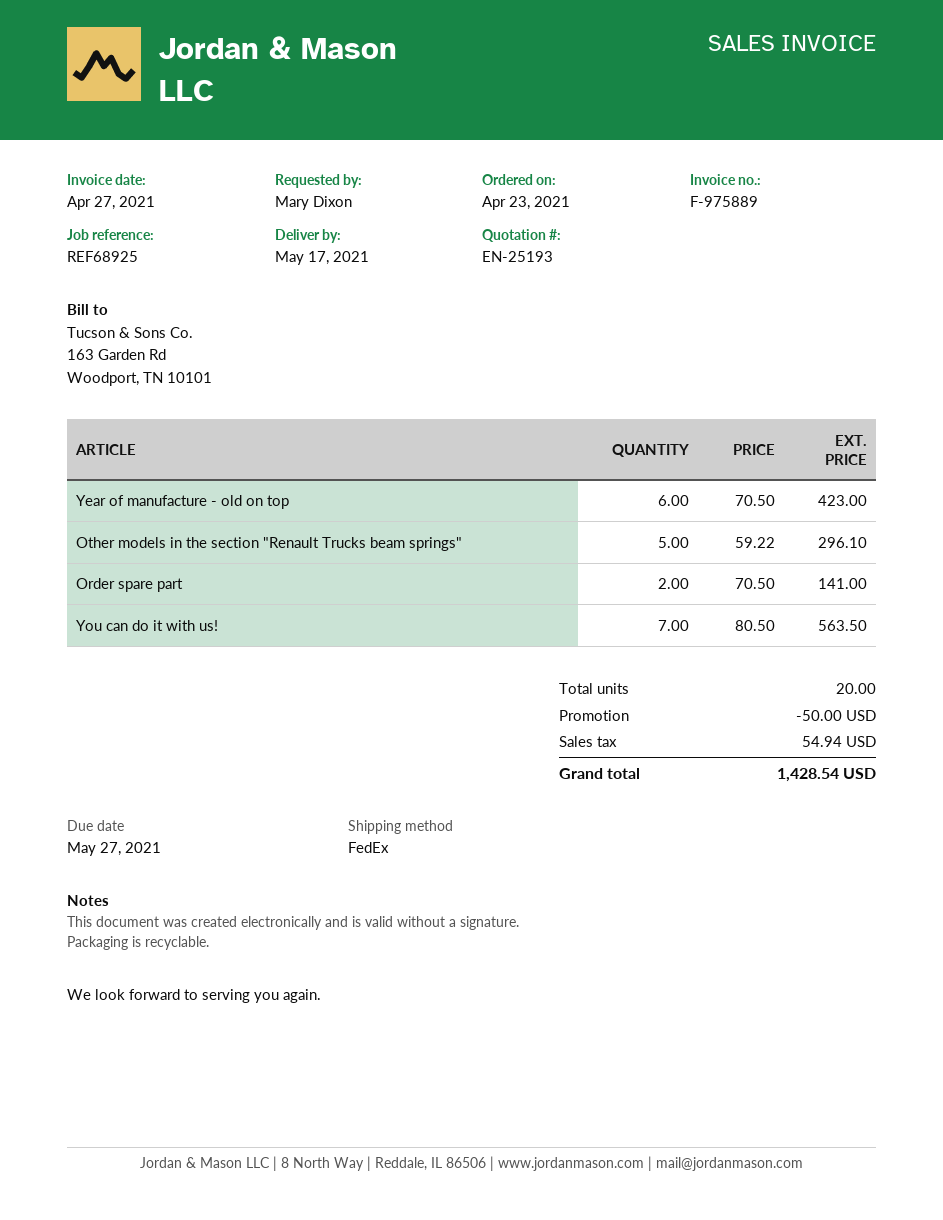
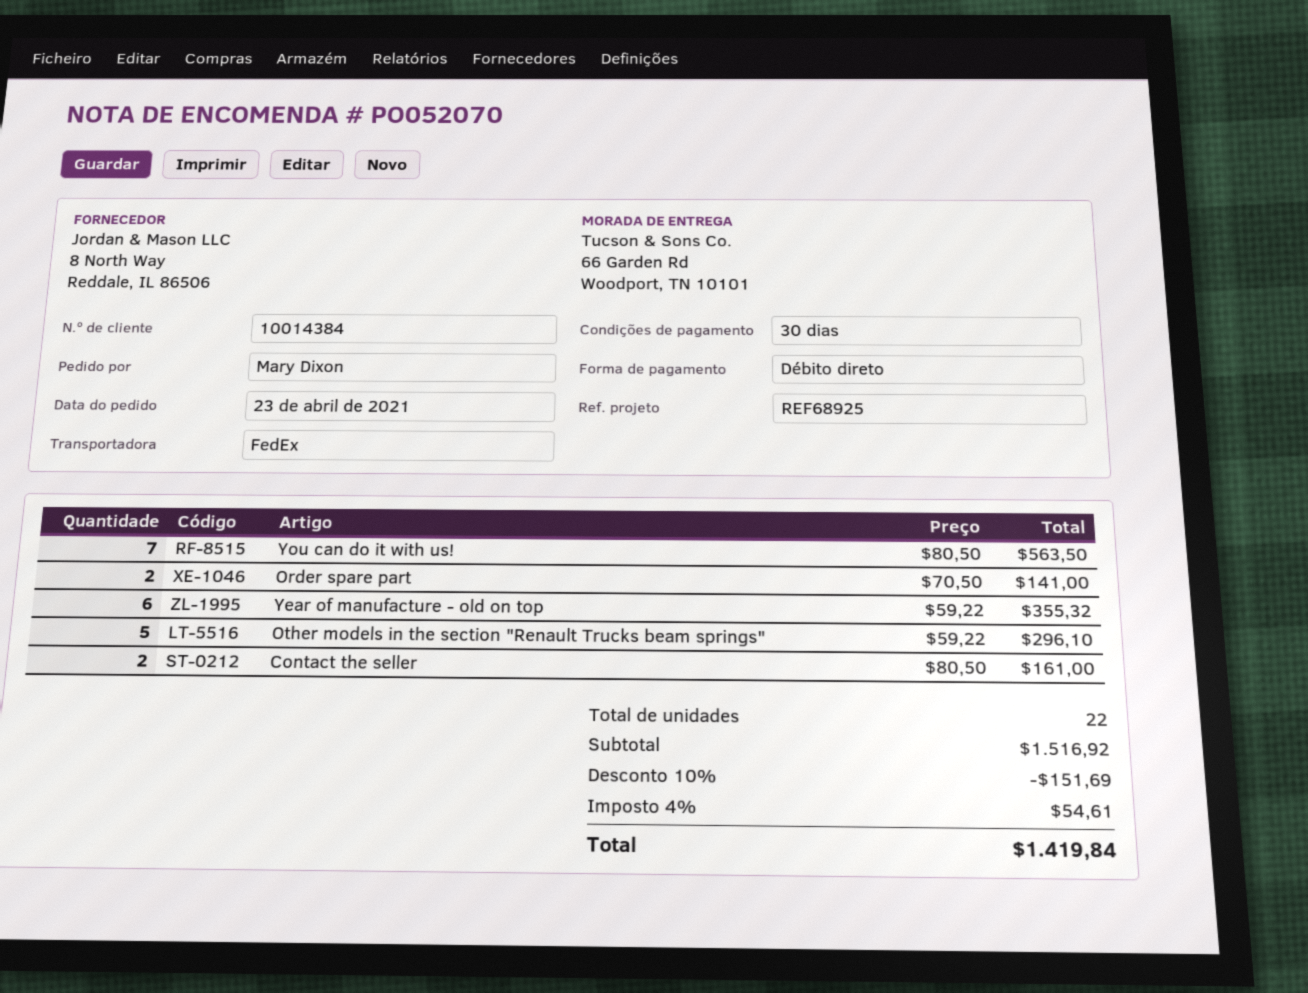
Year of manufacture - old on top: 6 x 70.50 = 423.00 -> 6 x 59.22 = 355.32
Contact the seller: none -> 2 x 80.50 = 161.00
total quantity: 20 -> 22
discount: 50.00 -> 151.69
tax: 54.94 -> 54.61
total: 1428.54 -> 1419.84

